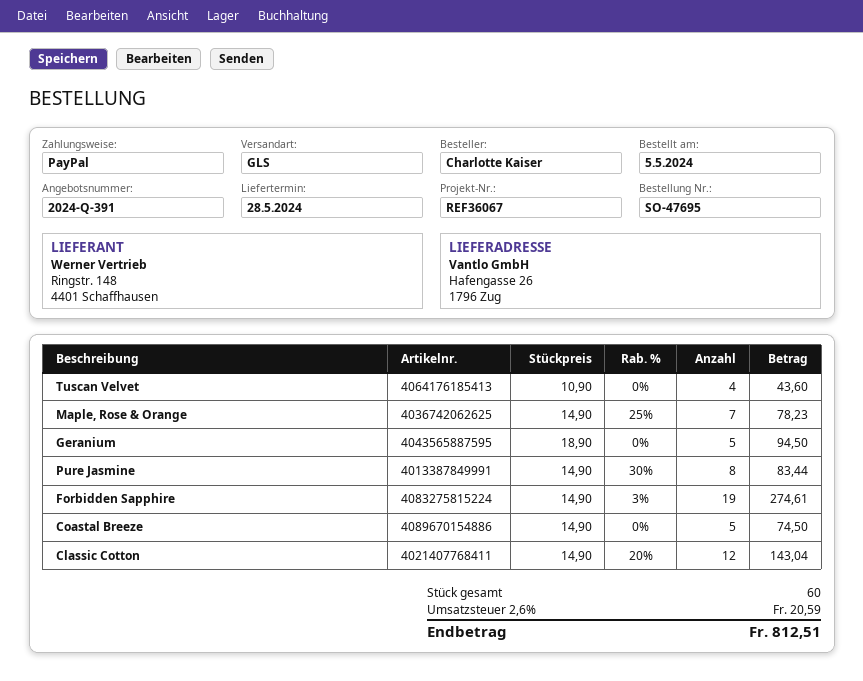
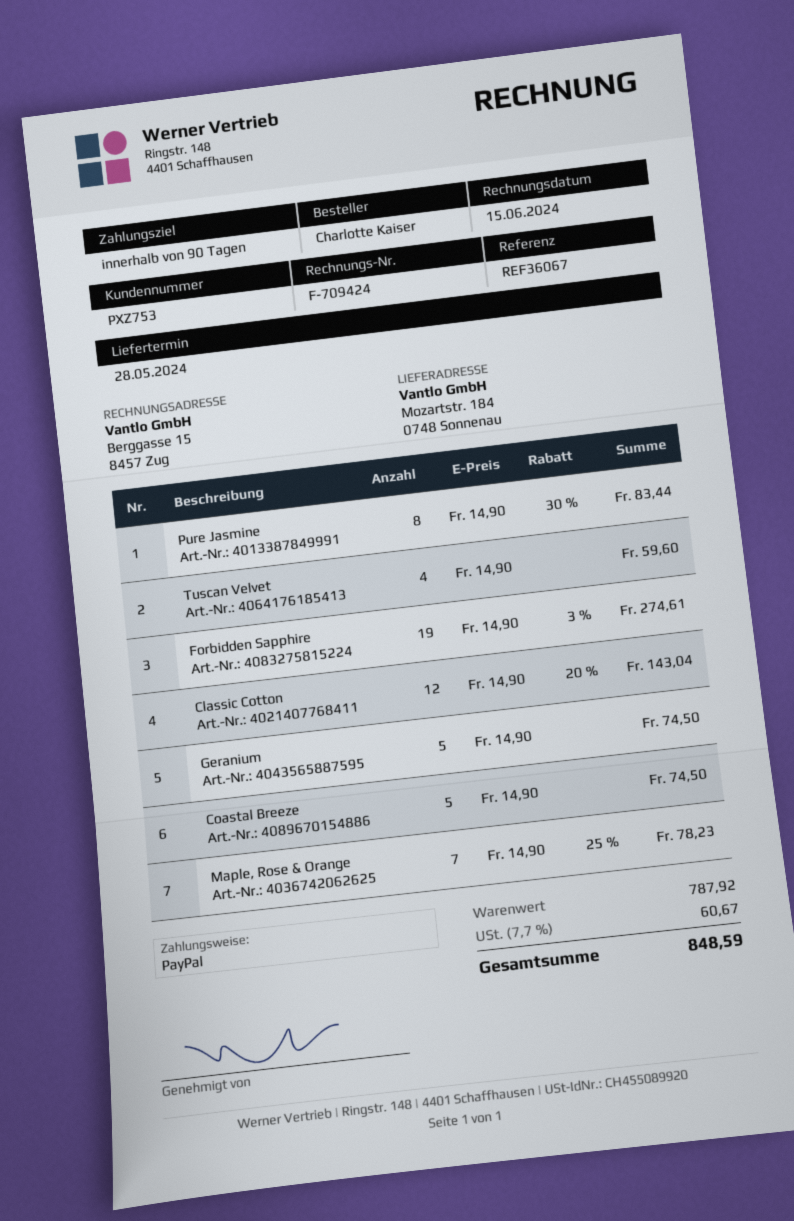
ship to: Hafengasse 26, 1796 Zug -> Mozartstr. 184, 0748 Sonnenau
Tuscan Velvet: 4 x 10.90 = 43.60 -> 4 x 14.90 = 59.60
Geranium: 5 x 18.90 = 94.50 -> 5 x 14.90 = 74.50
tax: 2.6% = 20.59 -> 7.7% = 60.67
total: 812.51 -> 848.59

